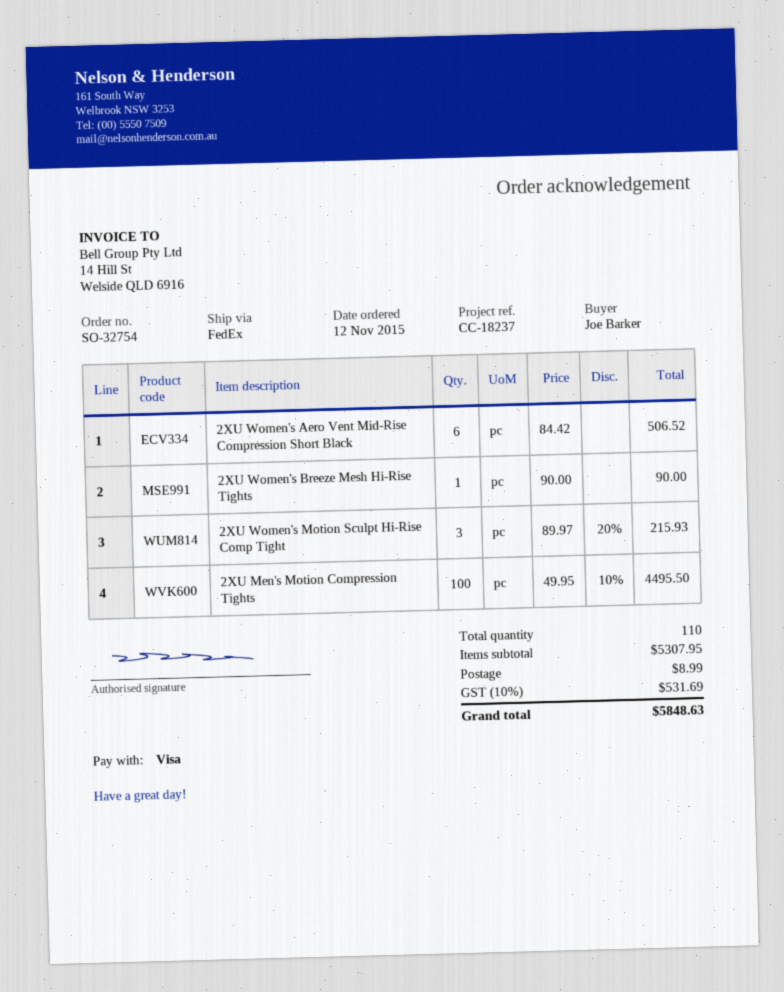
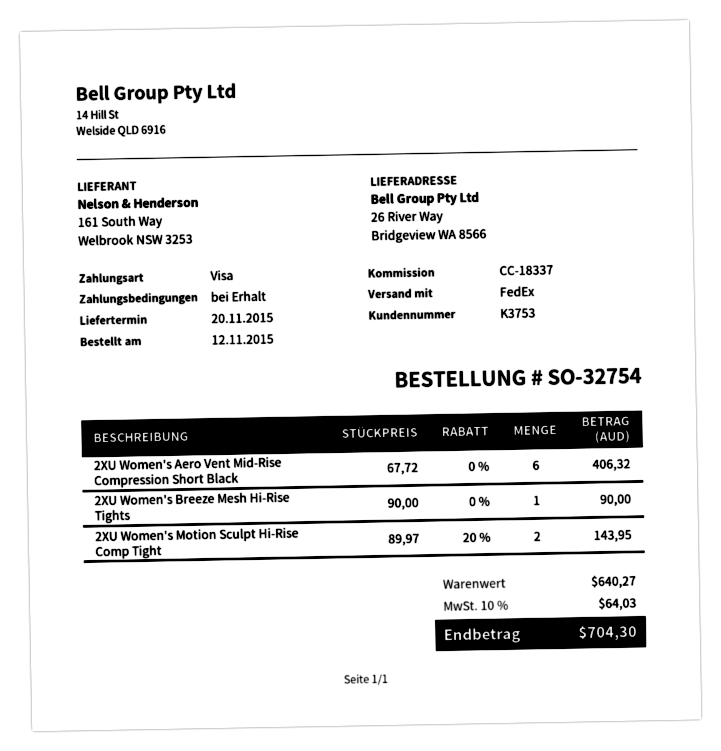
reference: CC-18237 -> CC-18337
2XU Women's Aero Vent Mid-Rise Compression Short Black: 6 x 84.42 = 506.52 -> 6 x 67.72 = 406.32
2XU Women's Motion Sculpt Hi-Rise Comp Tight: 3 x 89.97 - 20% = 215.93 -> 2 x 89.97 - 20% = 143.95
2XU Men's Motion Compression Tights: 100 x 49.95 - 10% = 4495.50 -> none
subtotal: 5307.95 -> 640.27
shipping: 8.99 -> none
tax: 10% = 531.69 -> 10% = 64.03
total: 5848.63 -> 704.30

